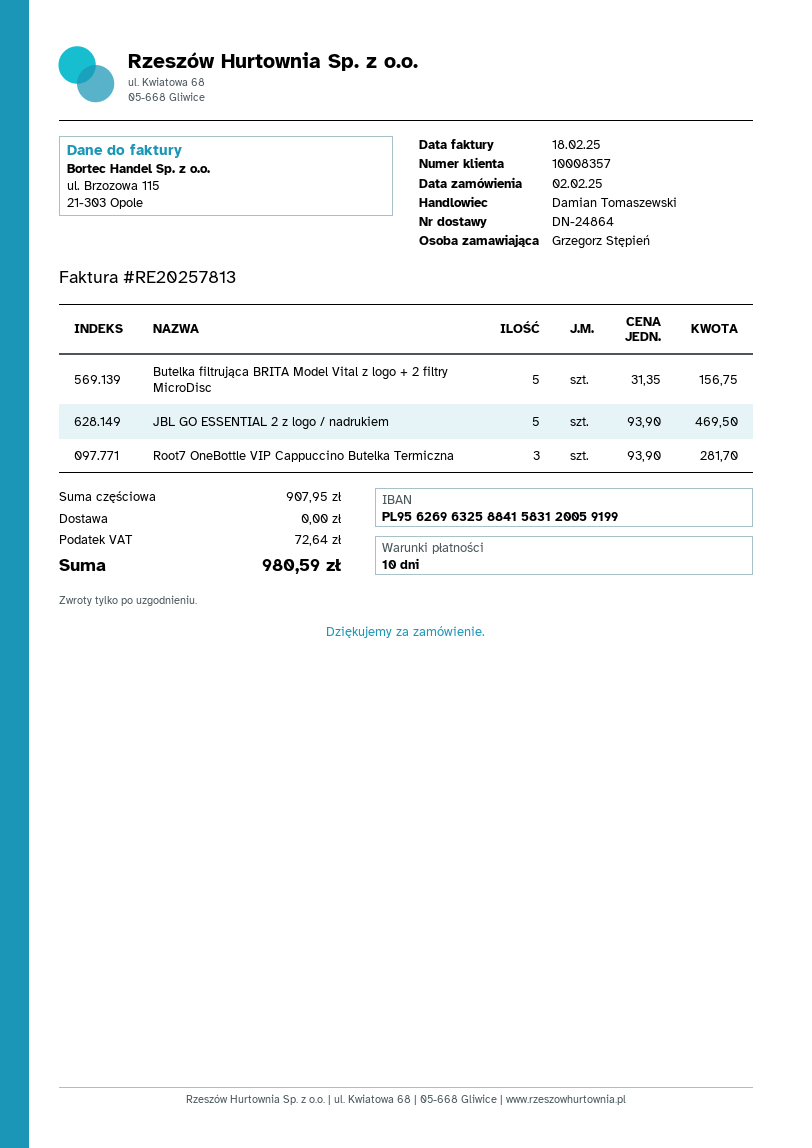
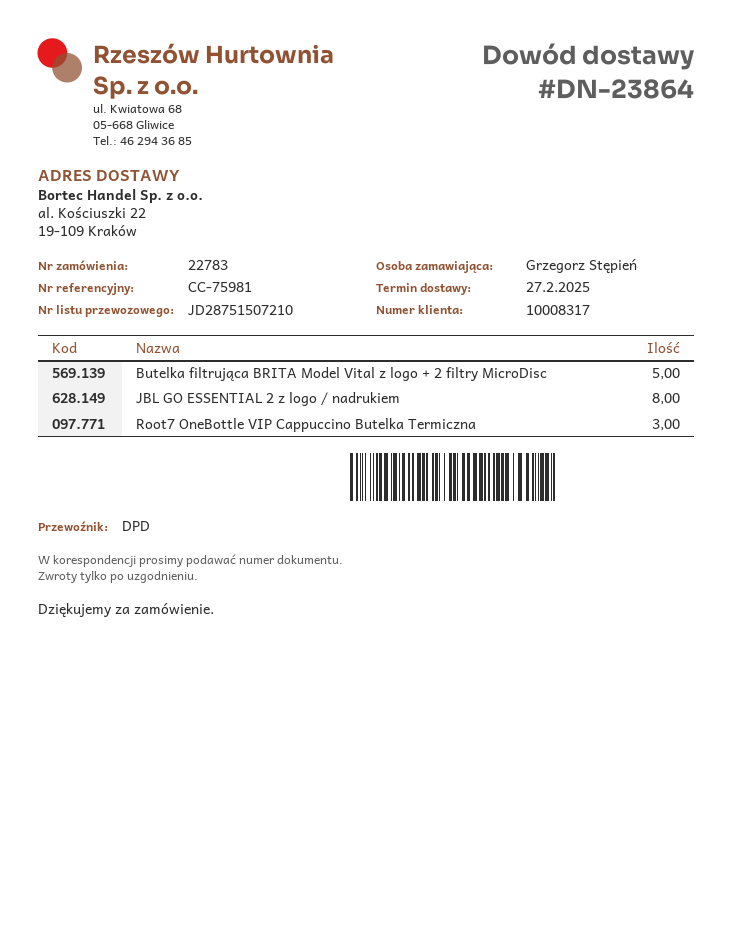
delivery note number: DN-24864 -> DN-23864
customer number: 10008357 -> 10008317
JBL GO ESSENTIAL 2 z logo / nadrukiem: 5 -> 8

